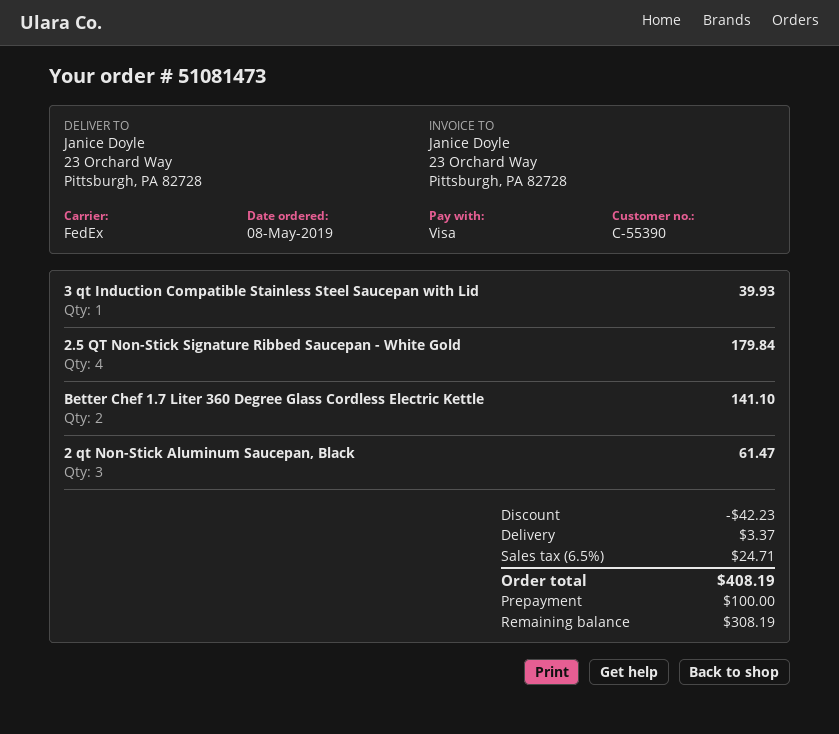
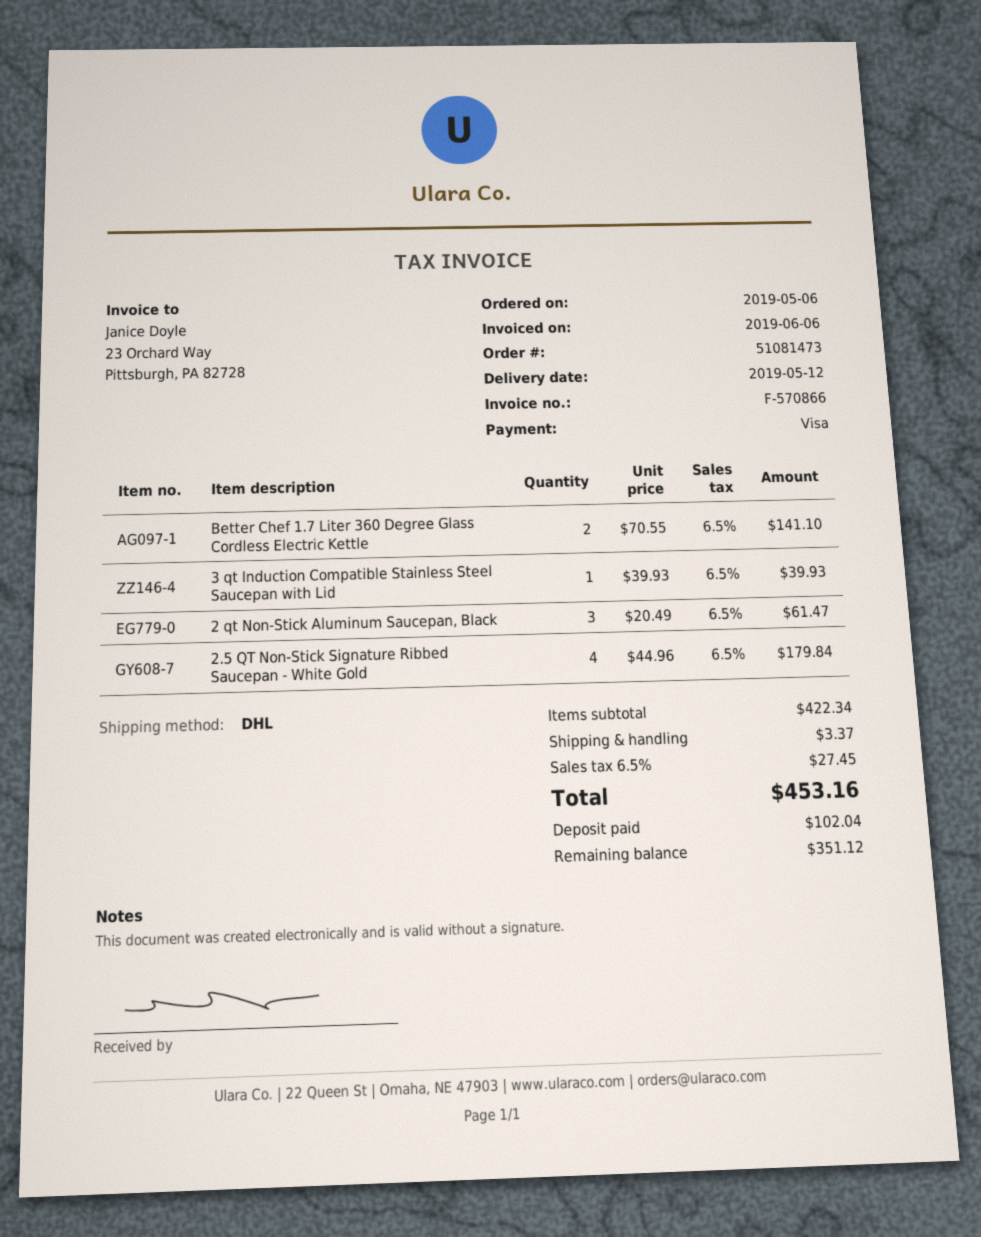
order date: 2019-05-08 -> 2019-05-06
shipping method: FedEx -> DHL
discount: 42.23 -> none
tax: 6.5% = 24.71 -> 6.5% = 27.45
total: 408.19 -> 453.16
deposit: 100.00 -> 102.04
balance: 308.19 -> 351.12

